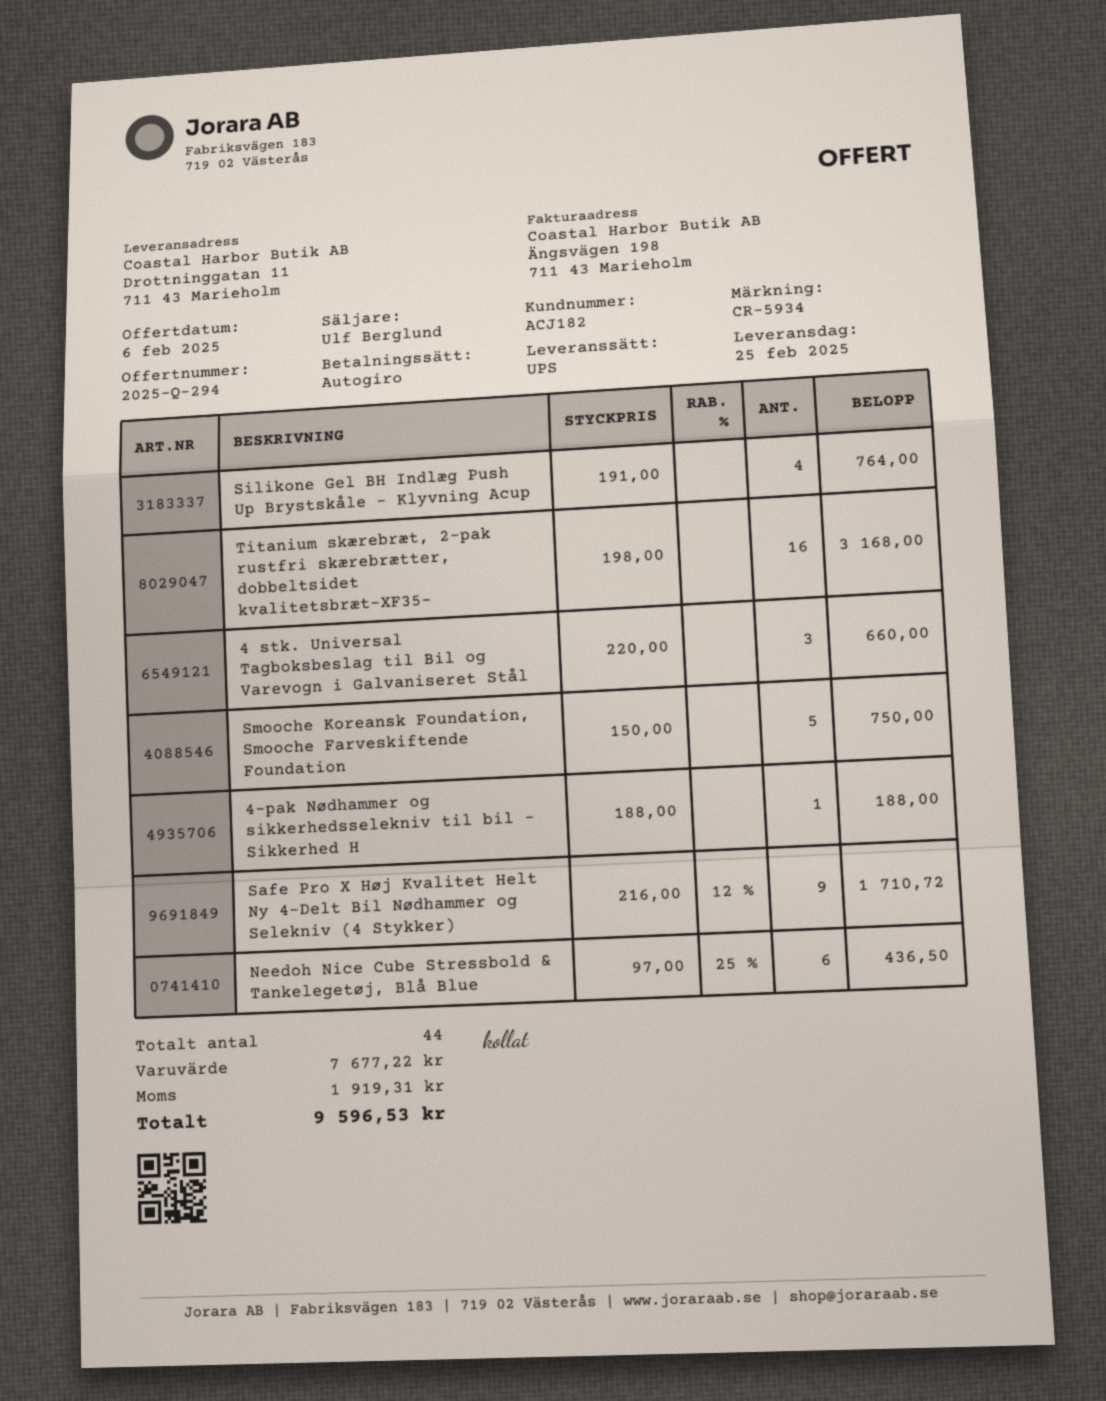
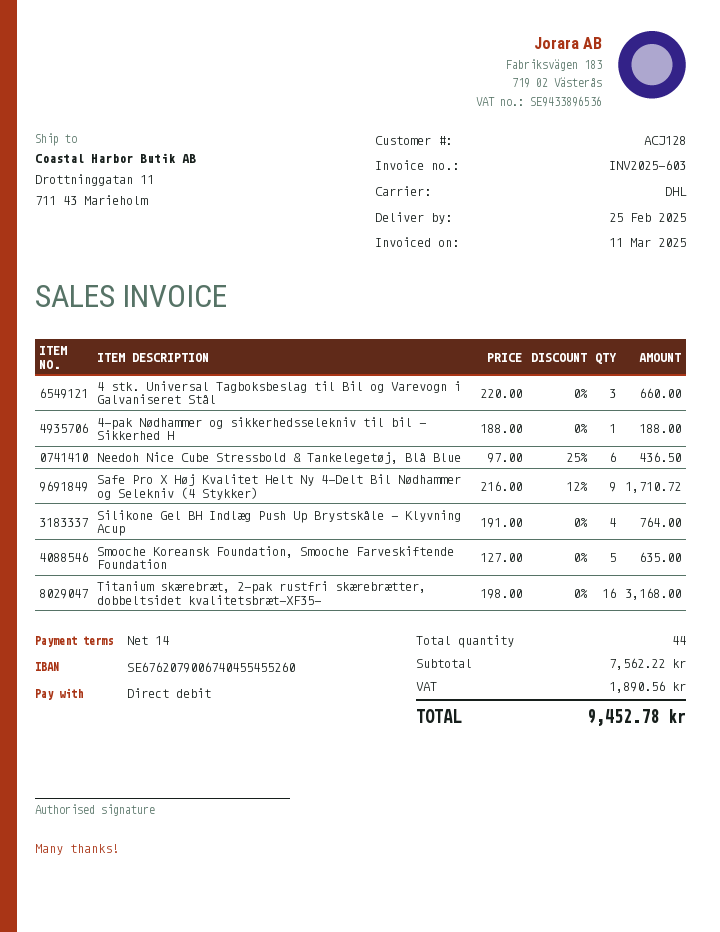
customer number: ACJ182 -> ACJ128
shipping method: UPS -> DHL
Smooche Koreansk Foundation, Smooche Farveskiftende Foundation: 5 x 150.00 = 750.00 -> 5 x 127.00 = 635.00
subtotal: 7677.22 -> 7562.22
tax: 1919.31 -> 1890.56
total: 9596.53 -> 9452.78

